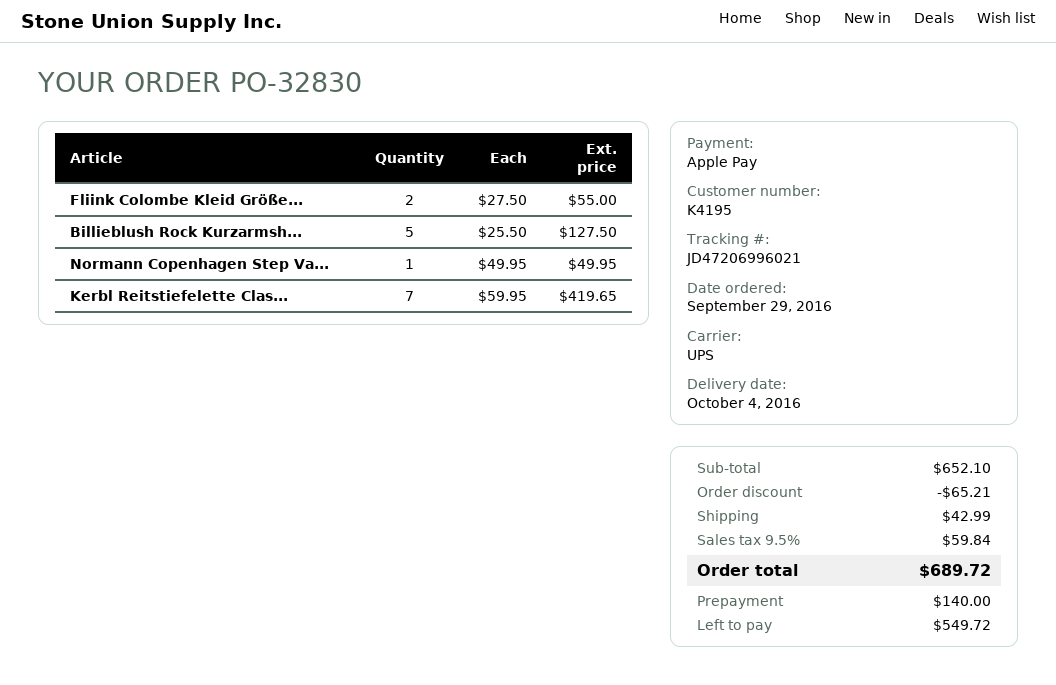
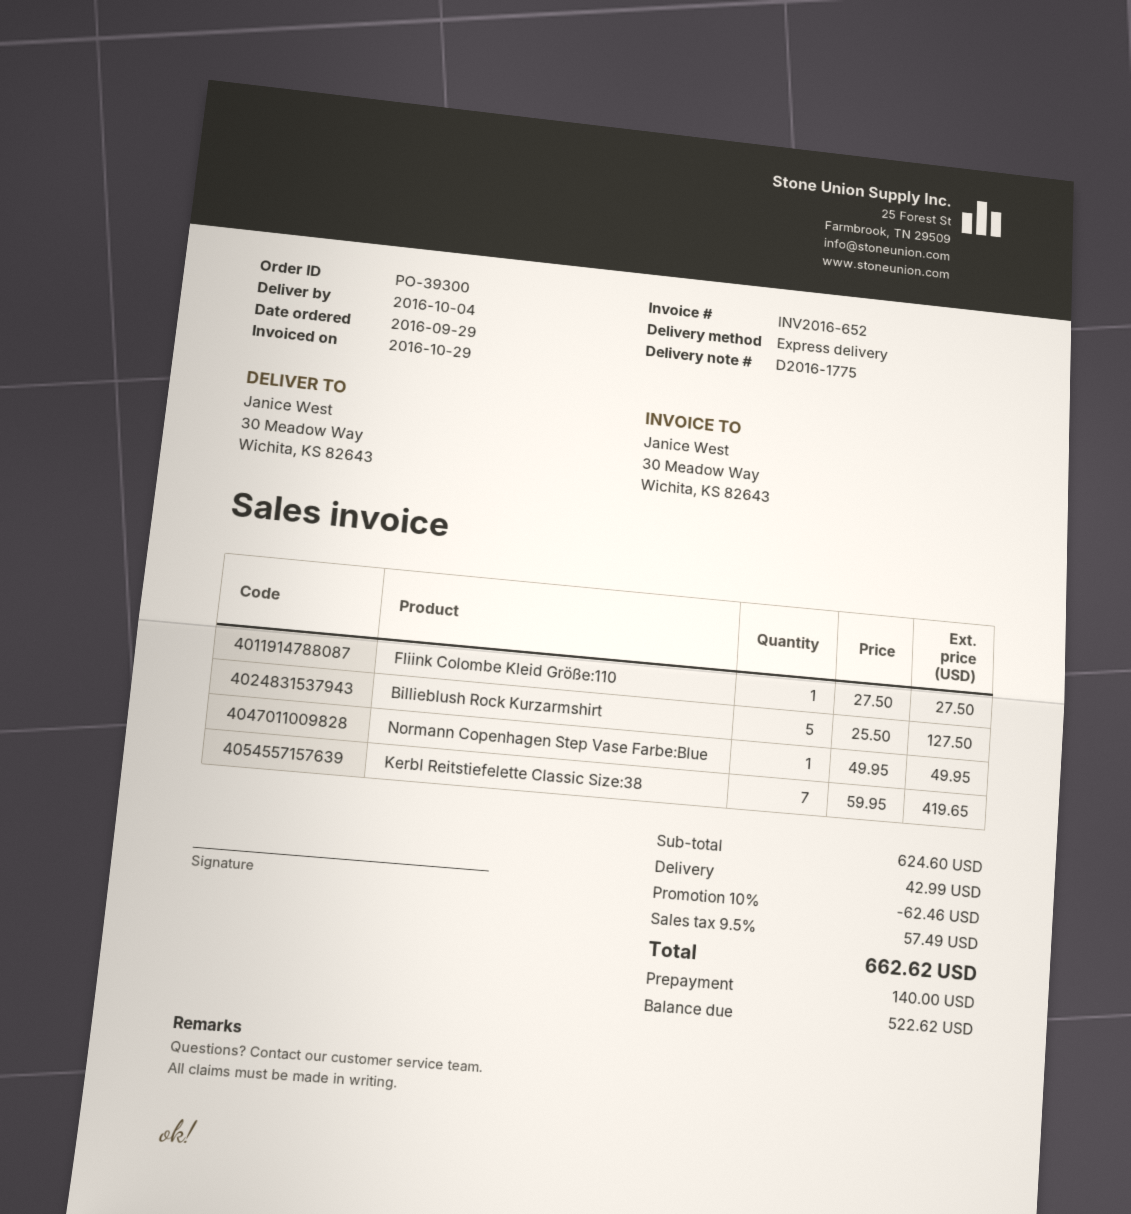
order number: PO-32830 -> PO-39300
shipping method: UPS -> express
Fliink Colombe Kleid Größe...: 2 x 27.50 = 55.00 -> 1 x 27.50 = 27.50
subtotal: 652.10 -> 624.60
discount: 65.21 -> 62.46
tax: 9.5% = 59.84 -> 9.5% = 57.49
total: 689.72 -> 662.62
balance: 549.72 -> 522.62

